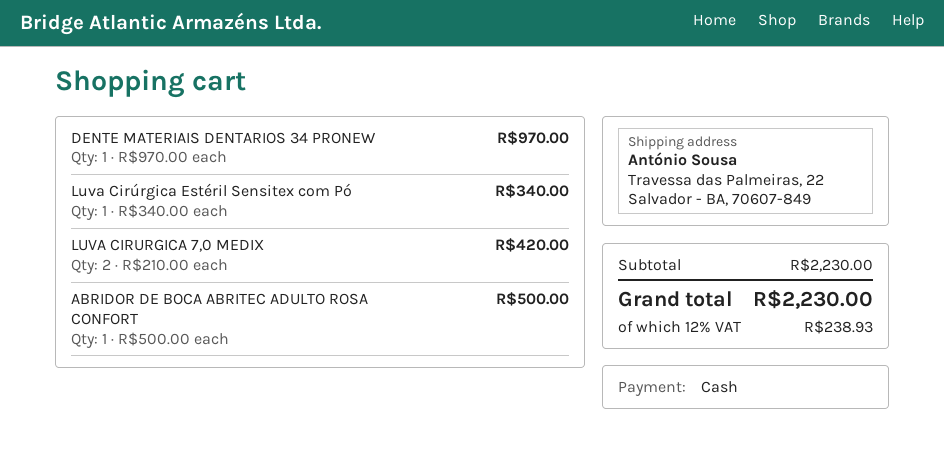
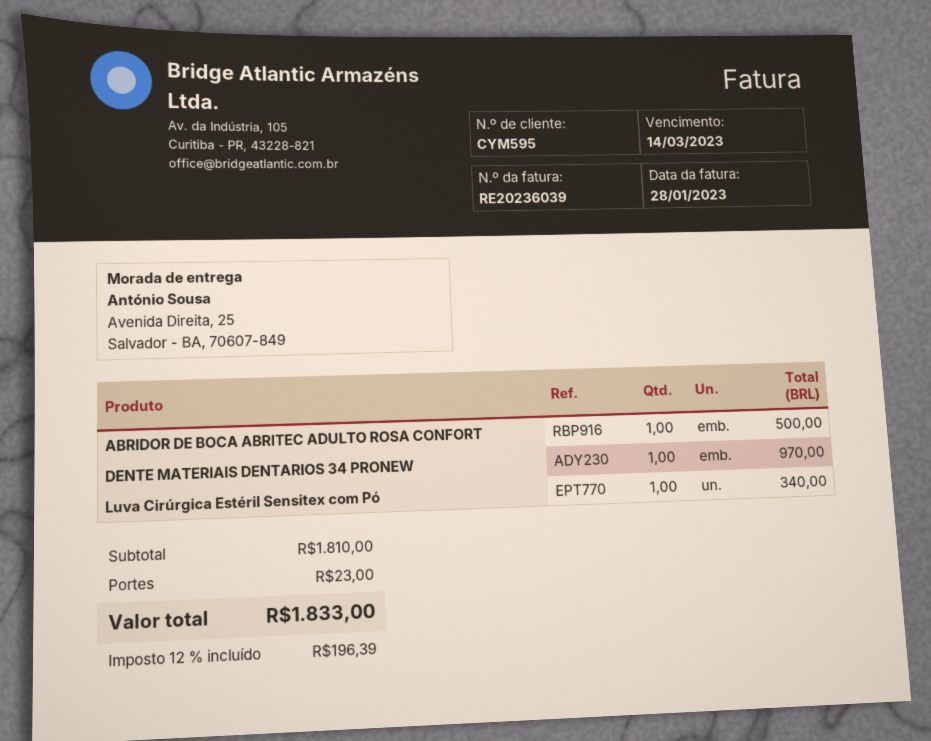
ship to: Travessa das Palmeiras, 22, Salvador - BA, 70607-849 -> Avenida Direita, 25, Salvador - BA, 70607-849
LUVA CIRURGICA 7,0 MEDIX: 2 for 420.00 -> none
subtotal: 2230.00 -> 1810.00
shipping: none -> 23.00
tax: 12% = 238.93 -> 12% = 196.39
total: 2230.00 -> 1833.00

